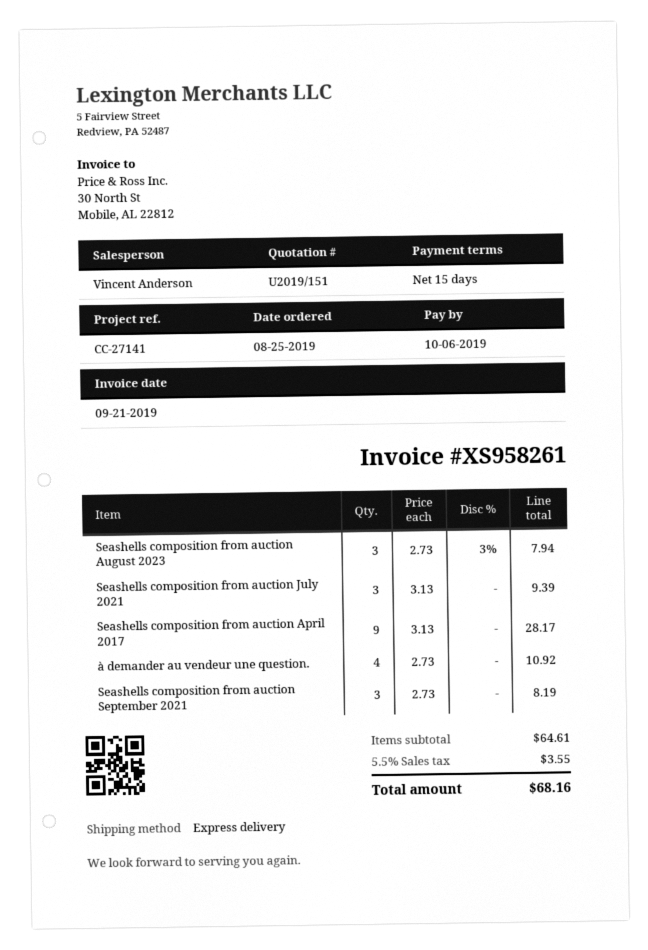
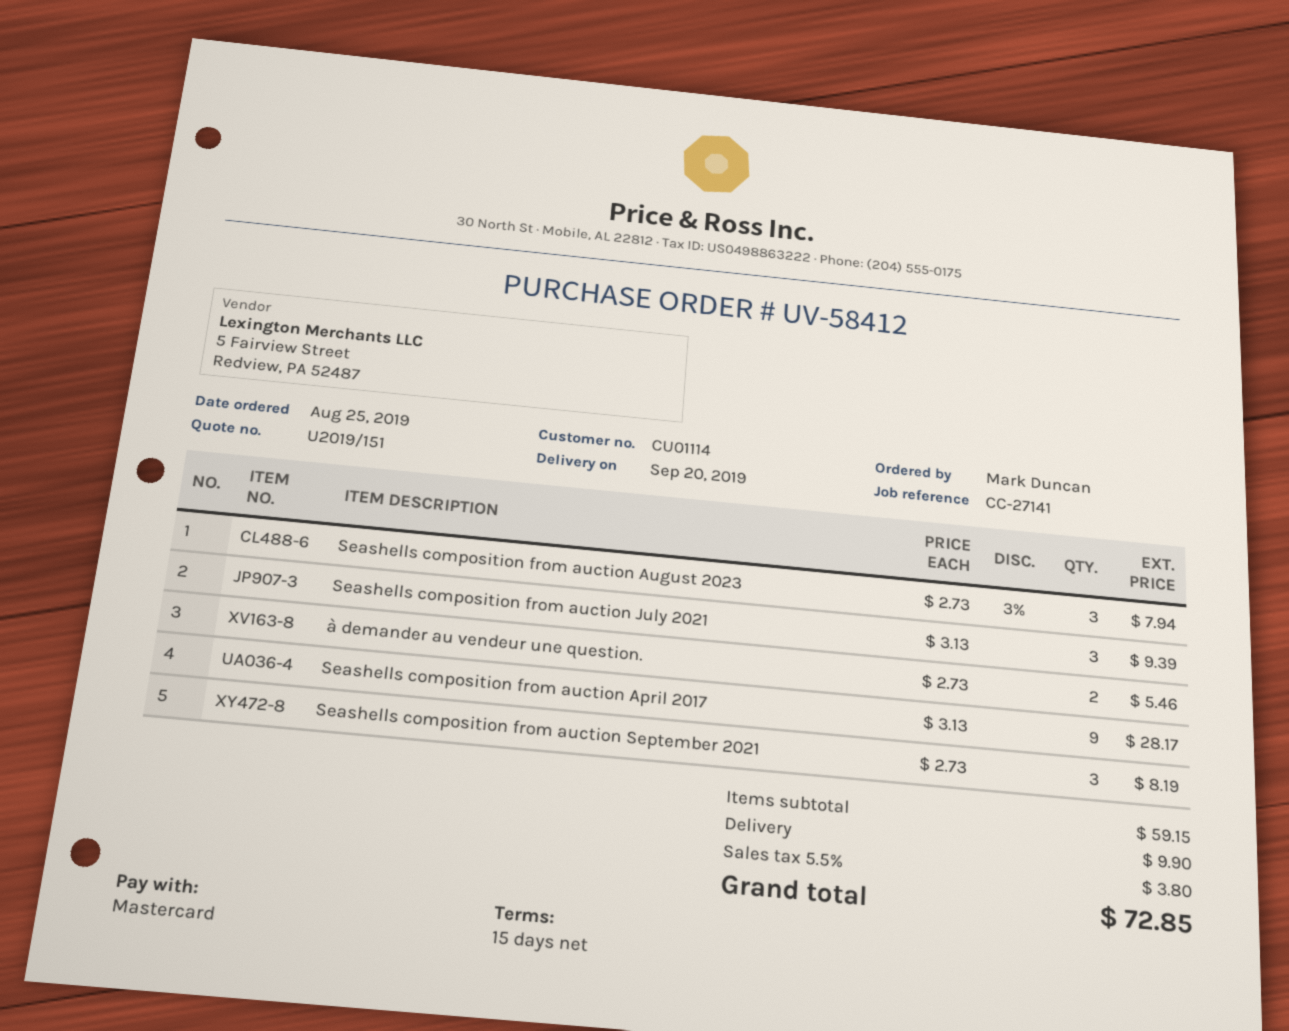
à demander au vendeur une question.: 4 x 2.73 = 10.92 -> 2 x 2.73 = 5.46
subtotal: 64.61 -> 59.15
shipping: none -> 9.90
tax: 5.5% = 3.55 -> 5.5% = 3.80
total: 68.16 -> 72.85

